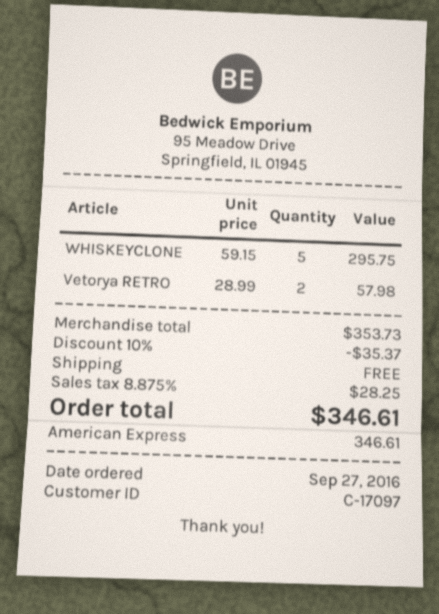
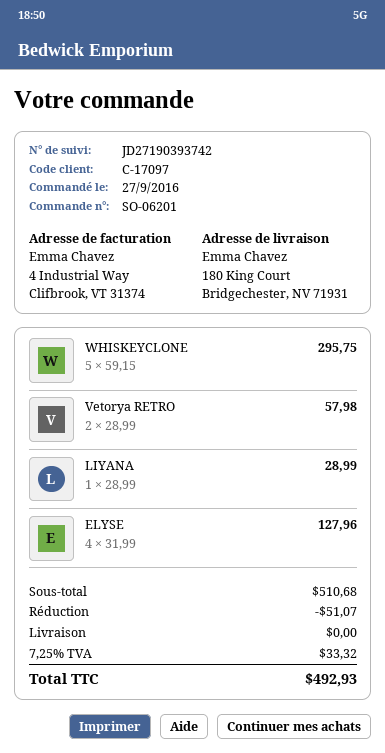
LIYANA: none -> 1 x 28.99 = 28.99
ELYSE: none -> 4 x 31.99 = 127.96
subtotal: 353.73 -> 510.68
discount: 35.37 -> 51.07
tax: 8.875% = 28.25 -> 7.25% = 33.32
total: 346.61 -> 492.93

